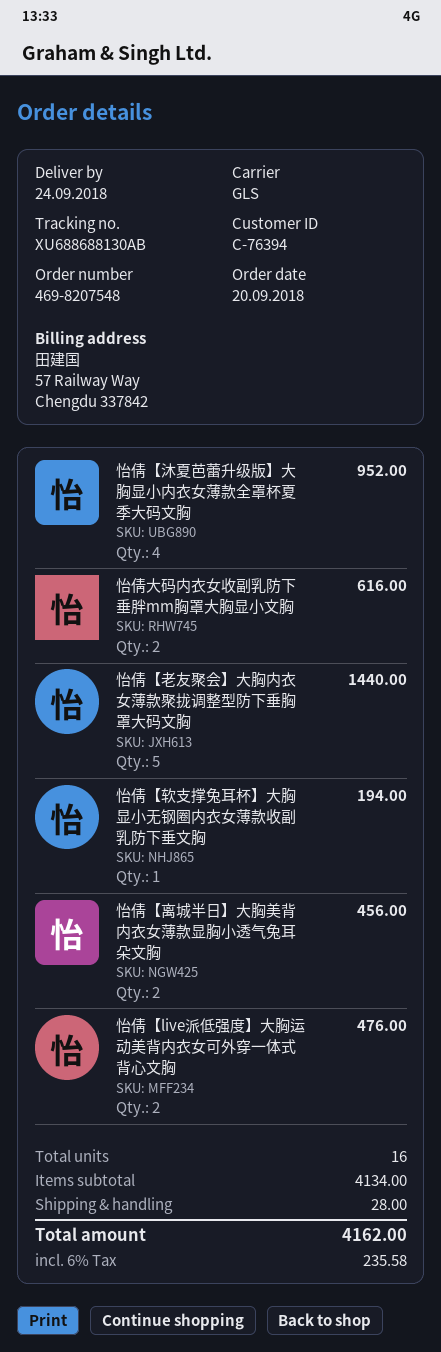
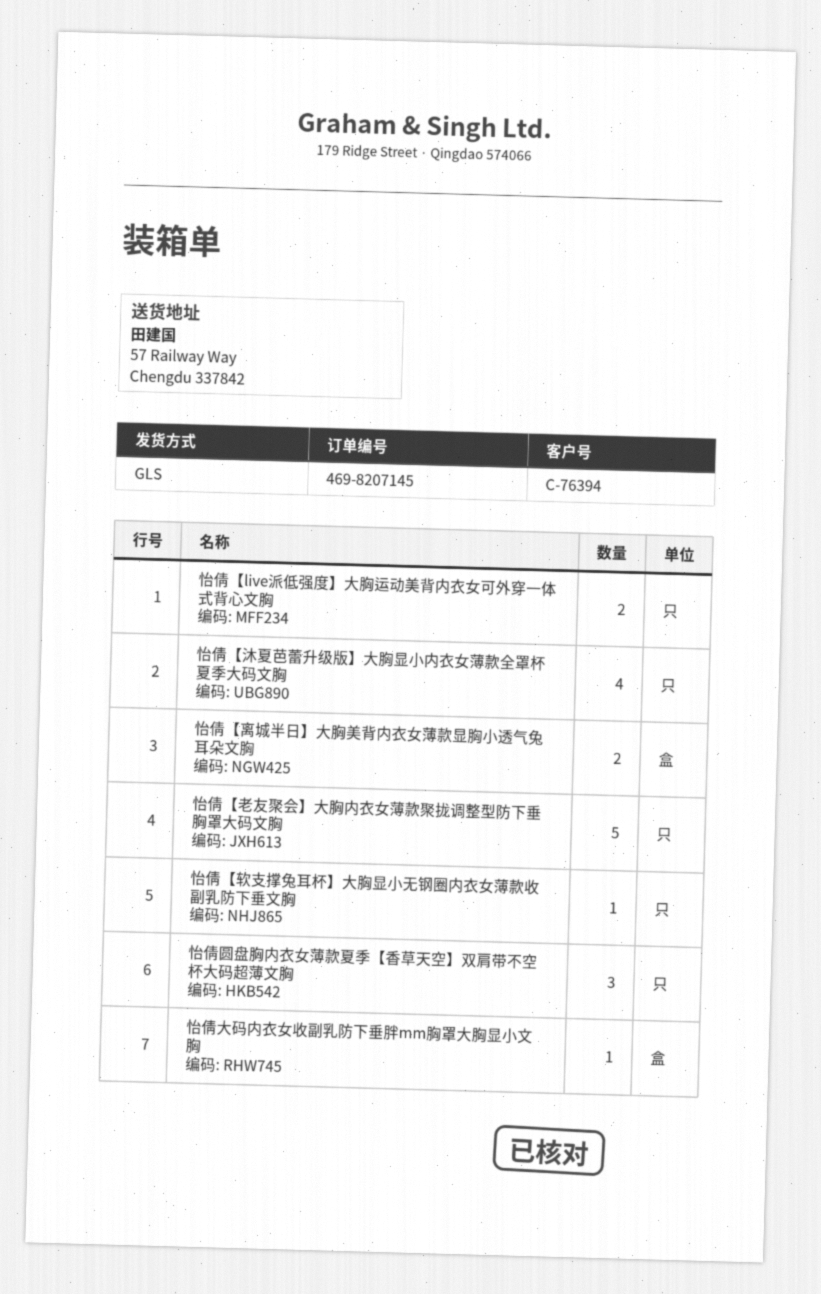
order number: 469-8207548 -> 469-8207145
怡倩大码内衣女收副乳防下垂胖mm胸罩大胸显小文胸: 2 -> 1
怡倩圆盘胸内衣女薄款夏季【香草天空】双肩带不空杯大码超薄文胸: none -> 3

